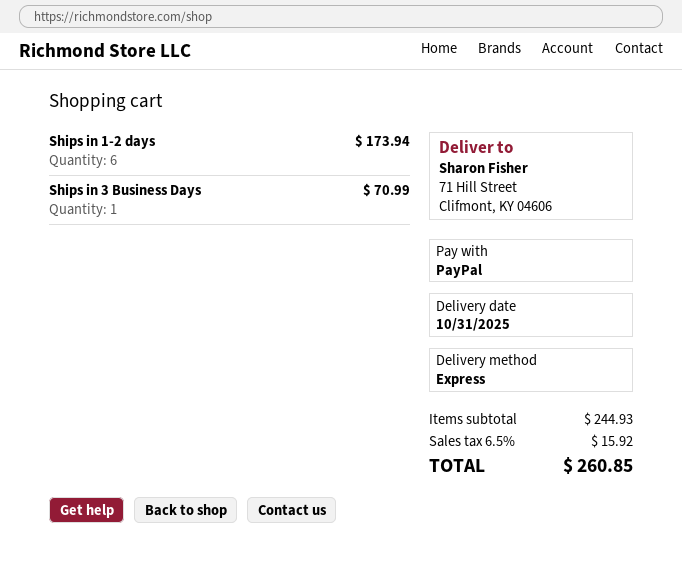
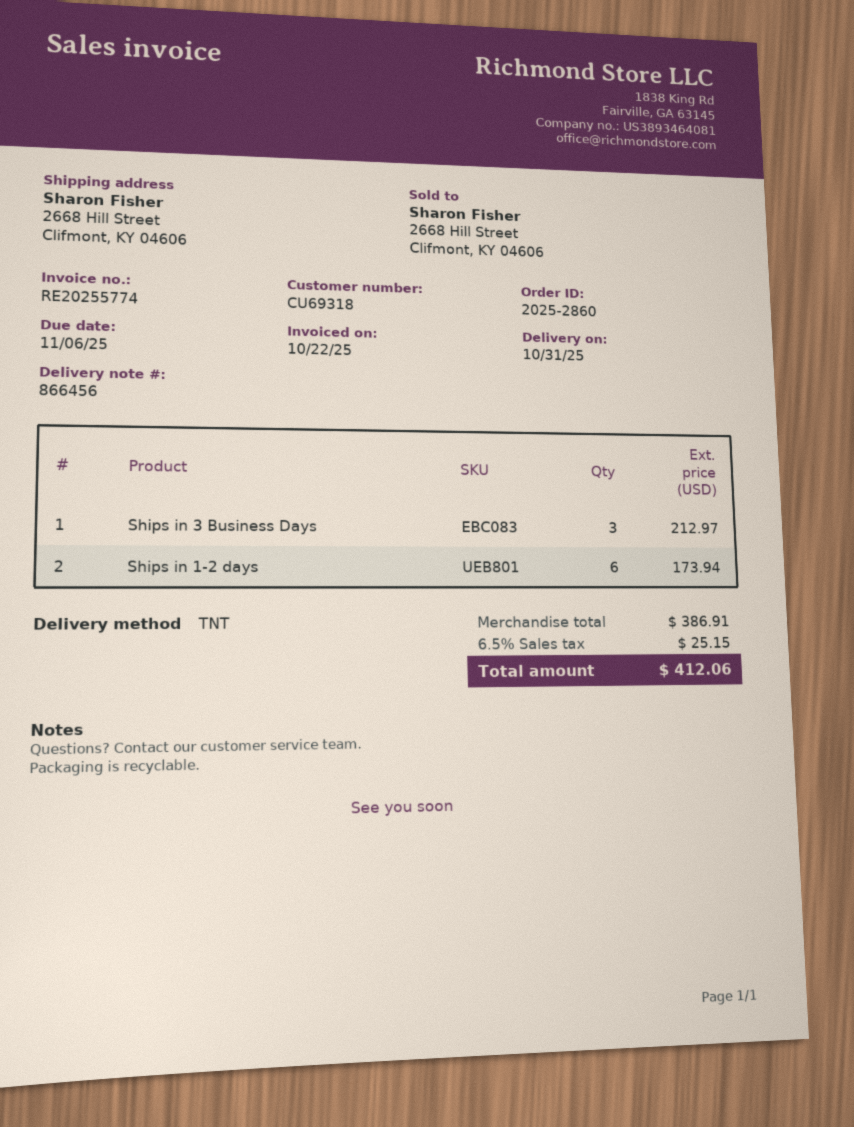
shipping method: express -> TNT
ship to: 71 Hill Street, Clifmont, KY 04606 -> 2668 Hill Street, Clifmont, KY 04606
Ships in 3 Business Days: 1 for 70.99 -> 3 for 212.97
subtotal: 244.93 -> 386.91
tax: 6.5% = 15.92 -> 6.5% = 25.15
total: 260.85 -> 412.06

